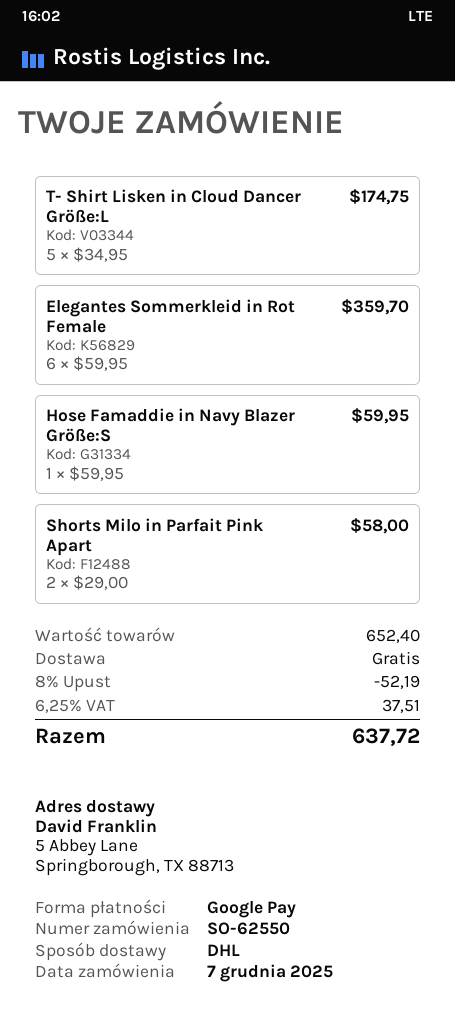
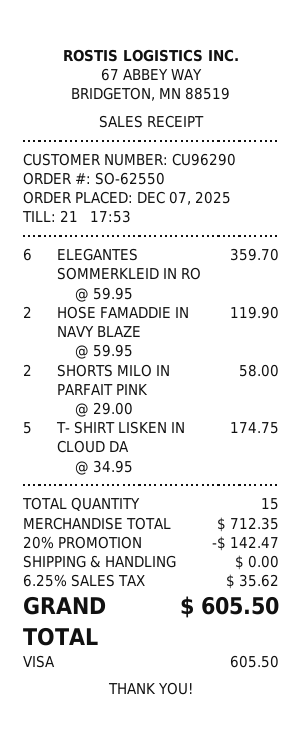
payment method: Google Pay -> Visa
Hose Famaddie in Navy Blazer Größe:S: 1 x 59.95 = 59.95 -> 2 x 59.95 = 119.90
subtotal: 652.40 -> 712.35
discount: 8% = 52.19 -> 20% = 142.47
tax: 6.25% = 37.51 -> 6.25% = 35.62
total: 637.72 -> 605.50

